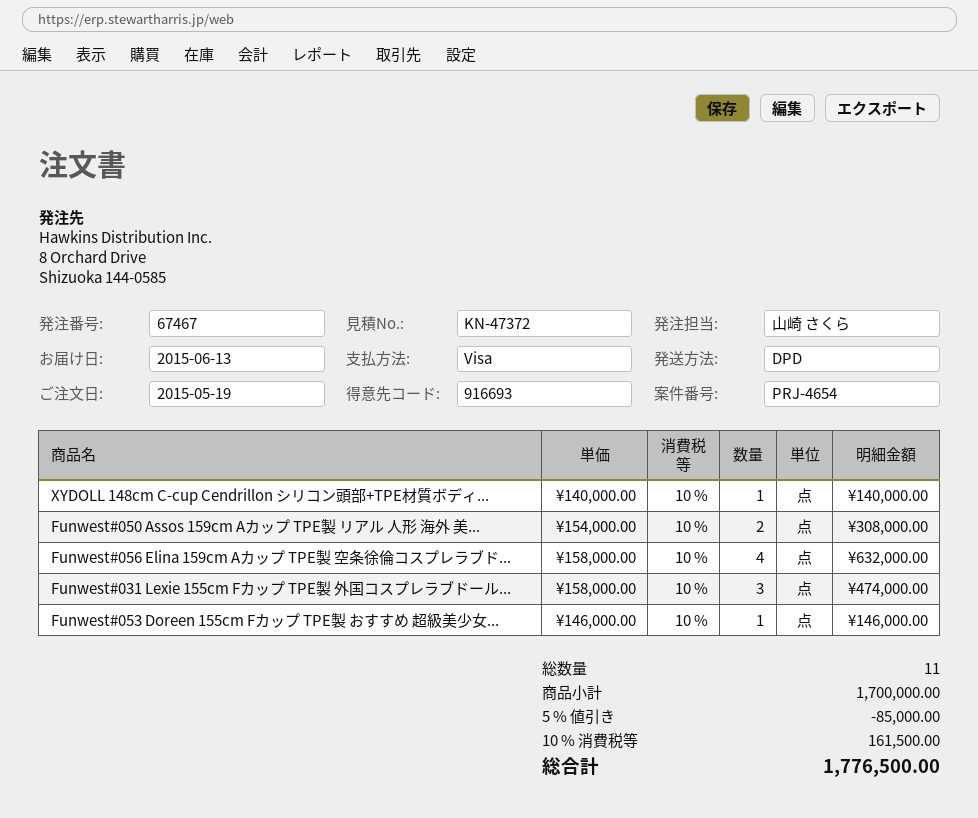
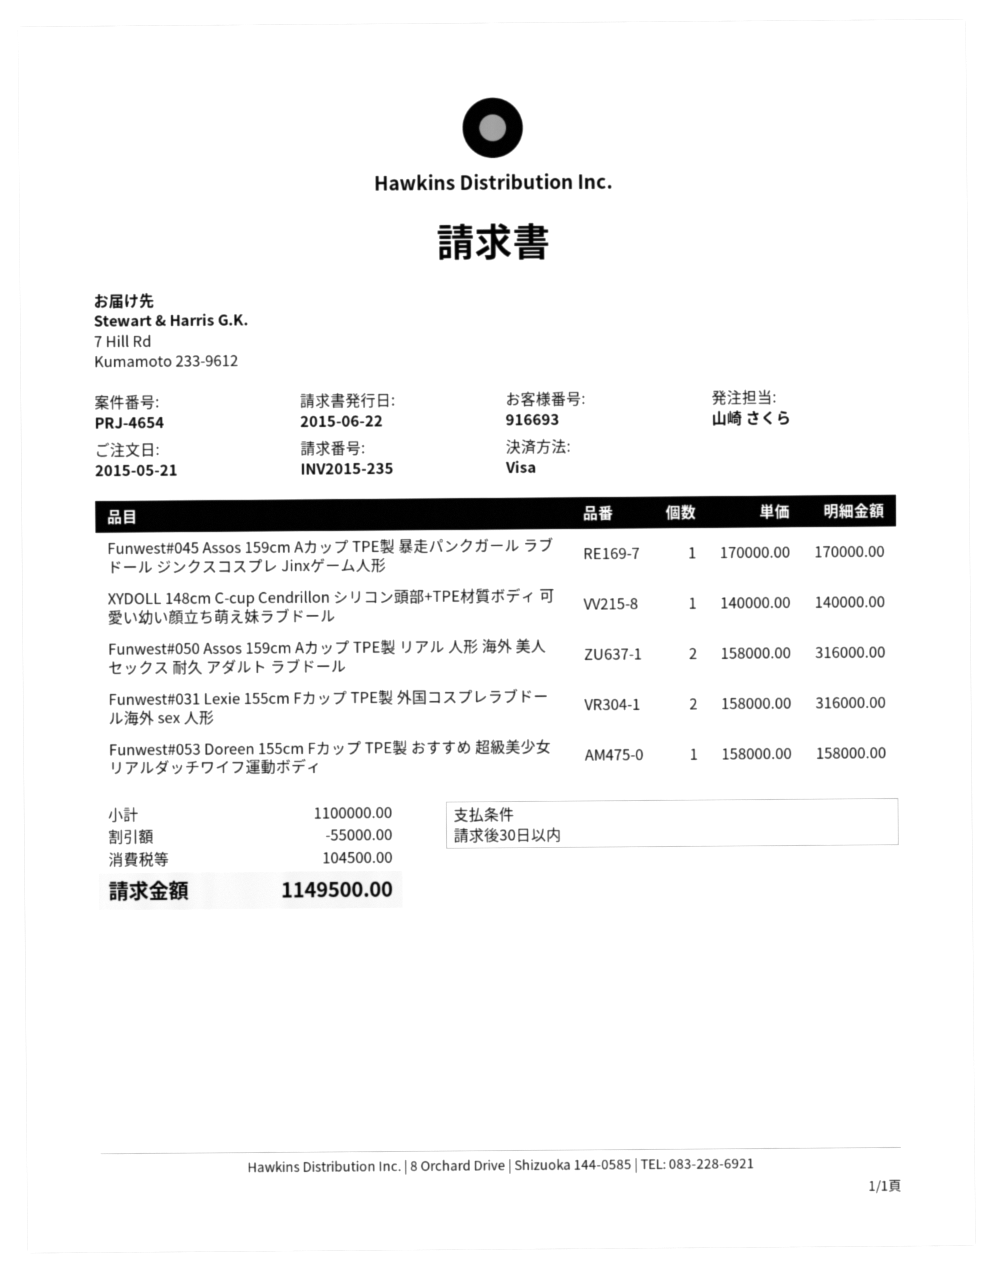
order date: 2015-05-19 -> 2015-05-21
Funwest#050 Assos 159cm Aカップ TPE製 リアル 人形 海外 美...: 2 x 154000.00 = 308000.00 -> 2 x 158000.00 = 316000.00
Funwest#056 Elina 159cm Aカップ TPE製 空条徐倫コスプレラブド...: 4 x 158000.00 = 632000.00 -> none
Funwest#031 Lexie 155cm Fカップ TPE製 外国コスプレラブドール...: 3 x 158000.00 = 474000.00 -> 2 x 158000.00 = 316000.00
Funwest#053 Doreen 155cm Fカップ TPE製 おすすめ 超級美少女...: 1 x 146000.00 = 146000.00 -> 1 x 158000.00 = 158000.00
Funwest#045 Assos 159cm Aカップ TPE製 暴走パンクガール ラブドール ジンクスコスプレ Jinxゲーム人形: none -> 1 x 170000.00 = 170000.00
subtotal: 1700000.00 -> 1100000.00
discount: 85000.00 -> 55000.00
tax: 161500.00 -> 104500.00
total: 1776500.00 -> 1149500.00

